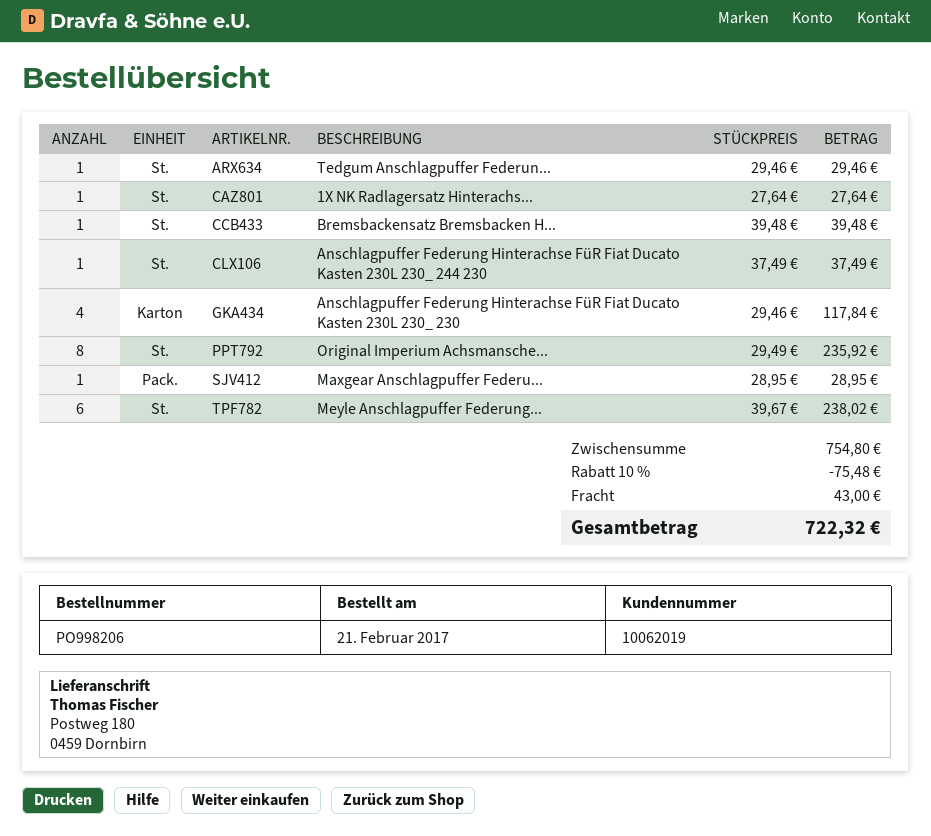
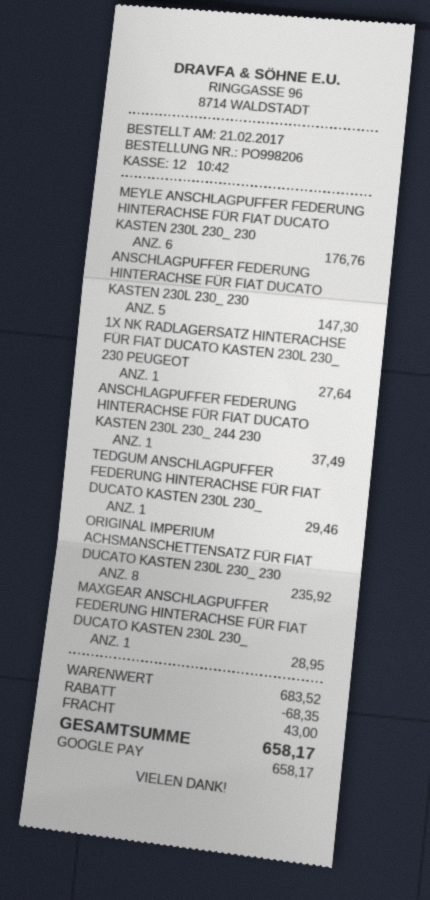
Bremsbackensatz Bremsbacken H...: 1 for 39.48 -> none
Anschlagpuffer Federung Hinterachse FüR Fiat Ducato Kasten 230L 230_ 230: 4 for 117.84 -> 5 for 147.30
Meyle Anschlagpuffer Federung...: 6 for 238.02 -> 6 for 176.76
subtotal: 754.80 -> 683.52
discount: 75.48 -> 68.35
total: 722.32 -> 658.17

